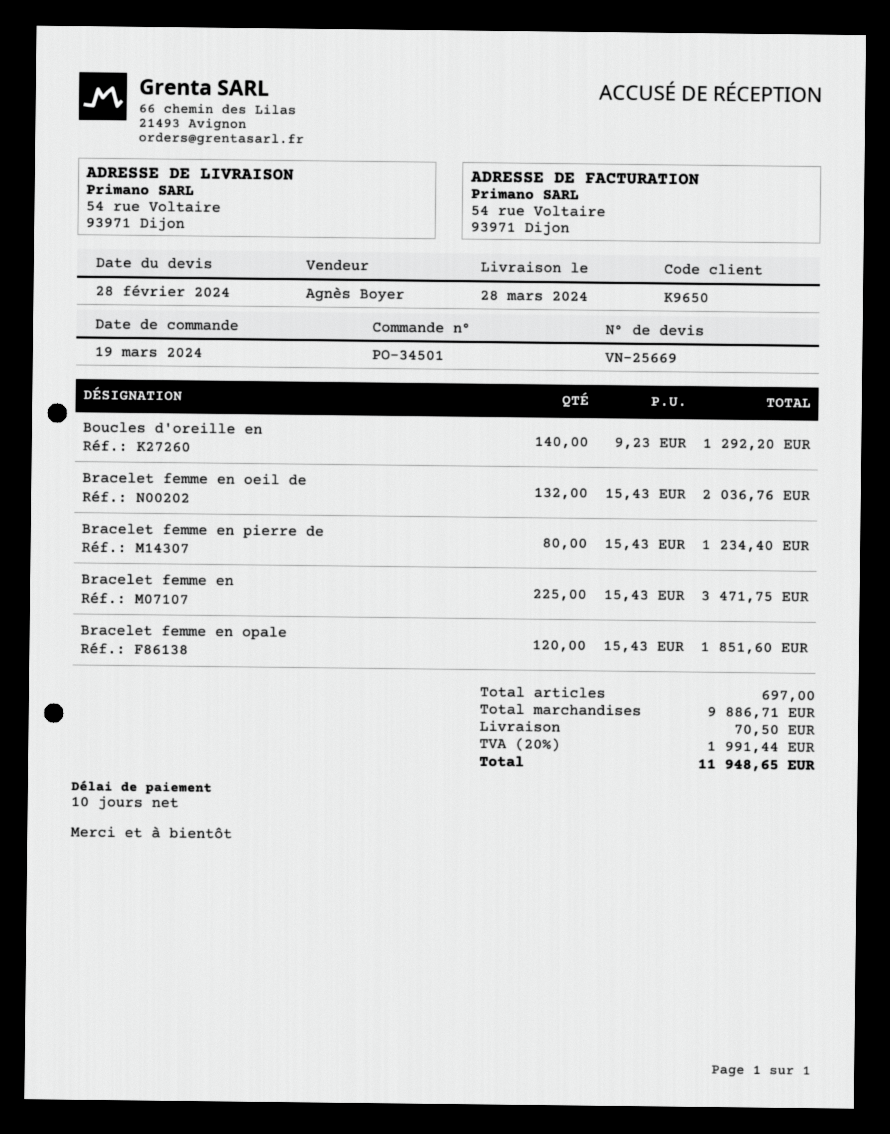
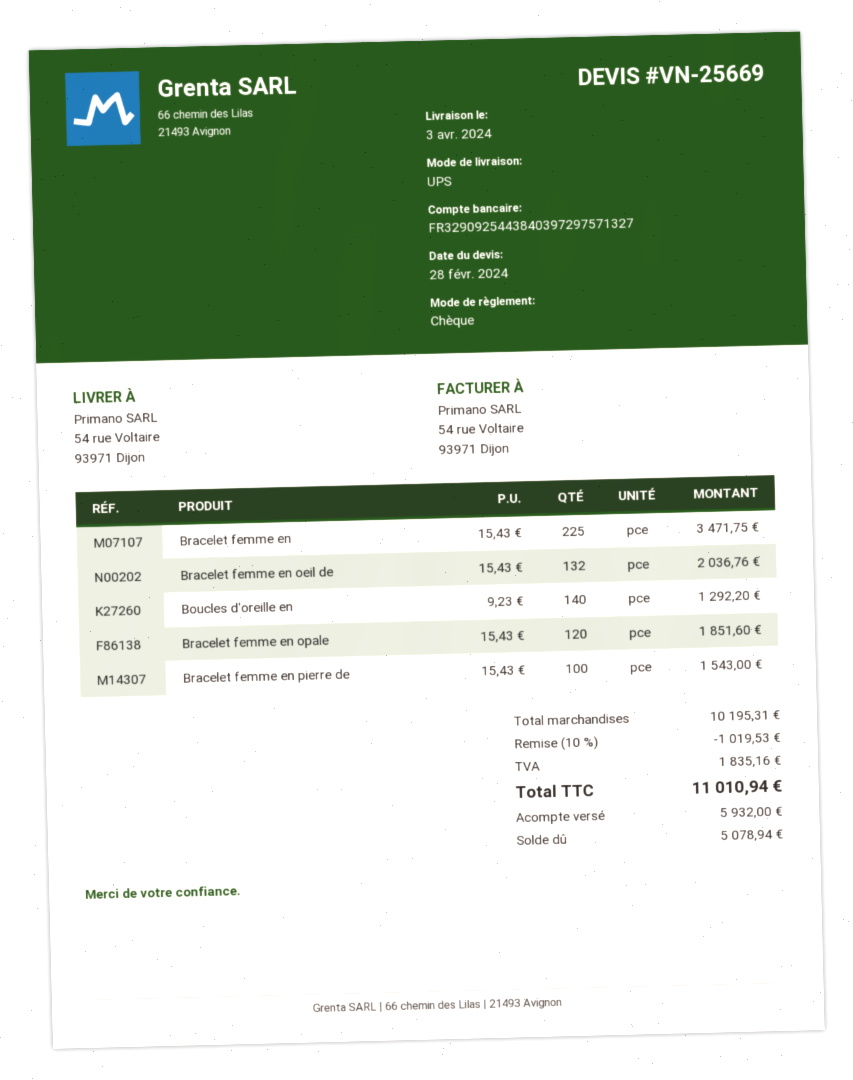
delivery date: 2024-03-28 -> 2024-04-03
Bracelet femme en pierre de: 80 x 15.43 = 1234.40 -> 100 x 15.43 = 1543.00
subtotal: 9886.71 -> 10195.31
discount: none -> 10% = 1019.53
shipping: 70.50 -> none
tax: 1991.44 -> 1835.16
total: 11948.65 -> 11010.94

